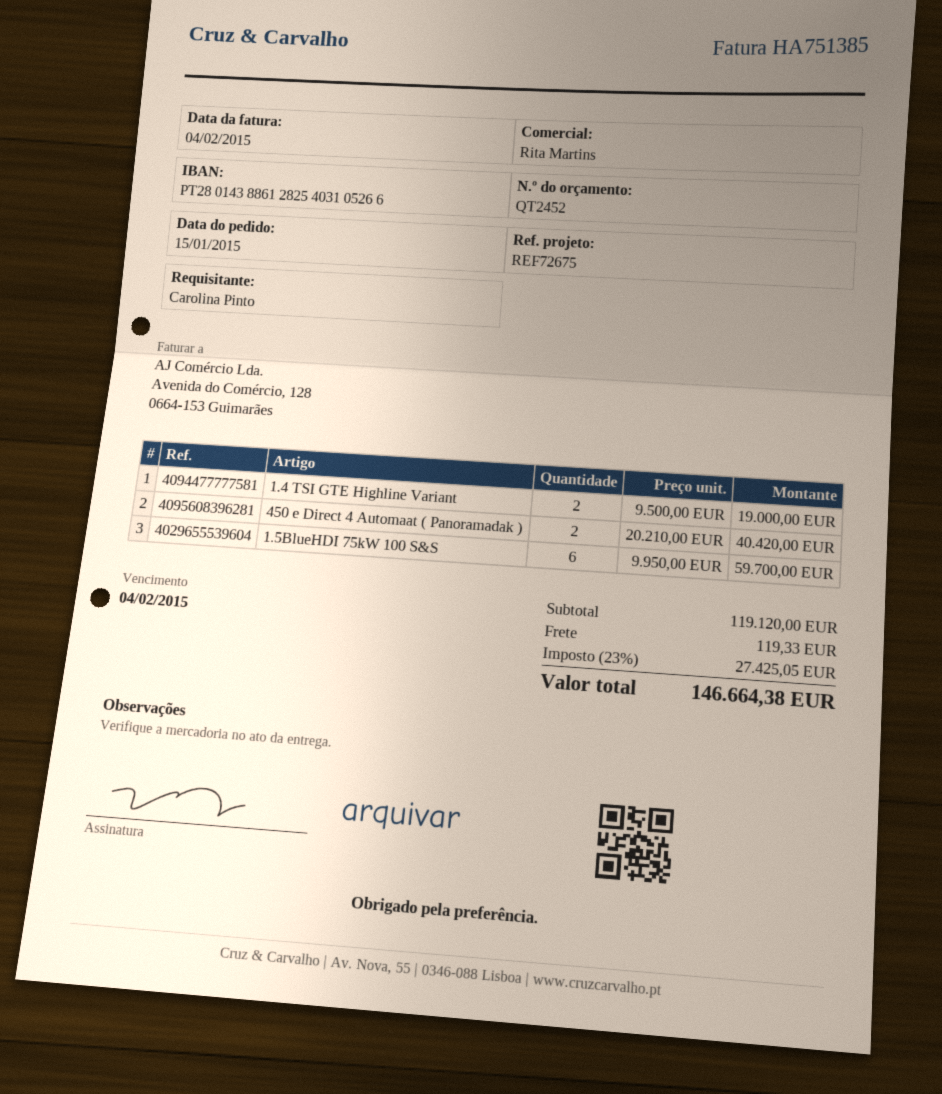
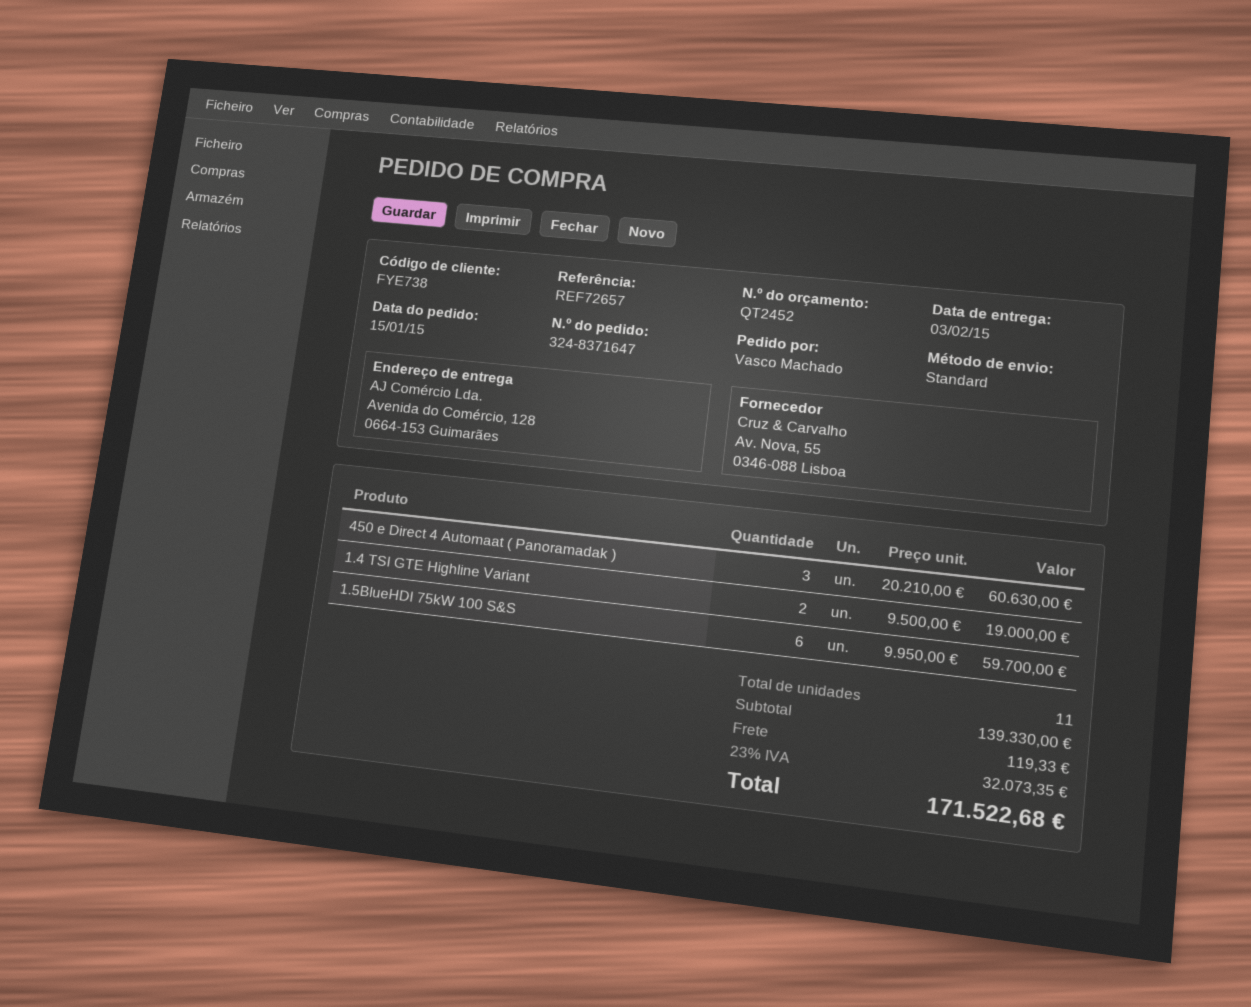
reference: REF72675 -> REF72657
ordered by: Carolina Pinto -> Vasco Machado
450 e Direct 4 Automaat ( Panoramadak ): 2 x 20210.00 = 40420.00 -> 3 x 20210.00 = 60630.00
subtotal: 119120.00 -> 139330.00
tax: 23% = 27425.05 -> 23% = 32073.35
total: 146664.38 -> 171522.68

